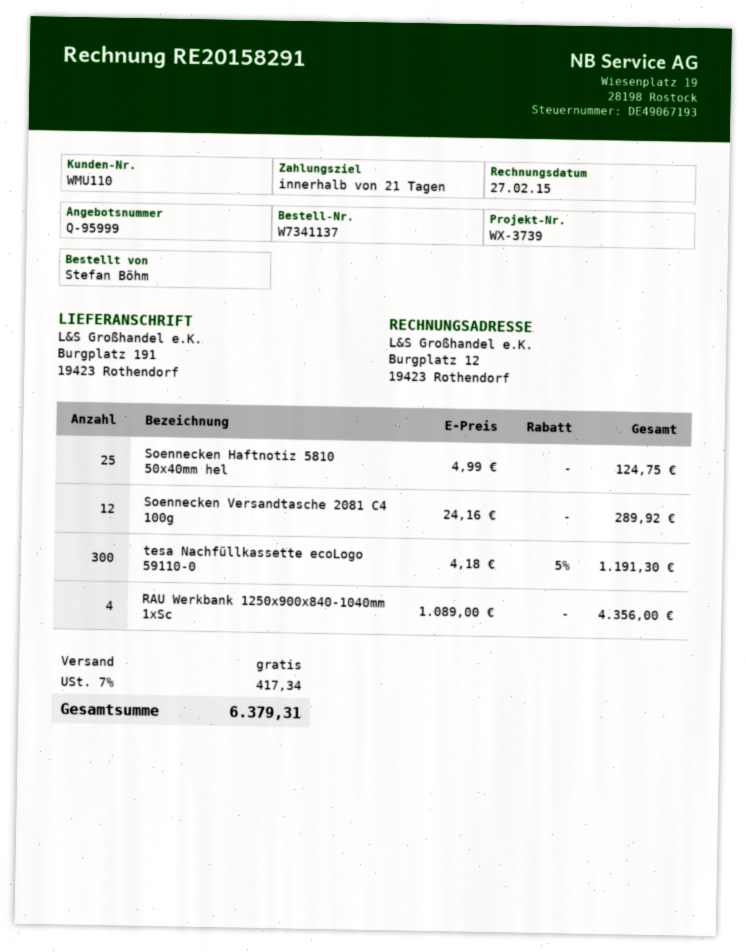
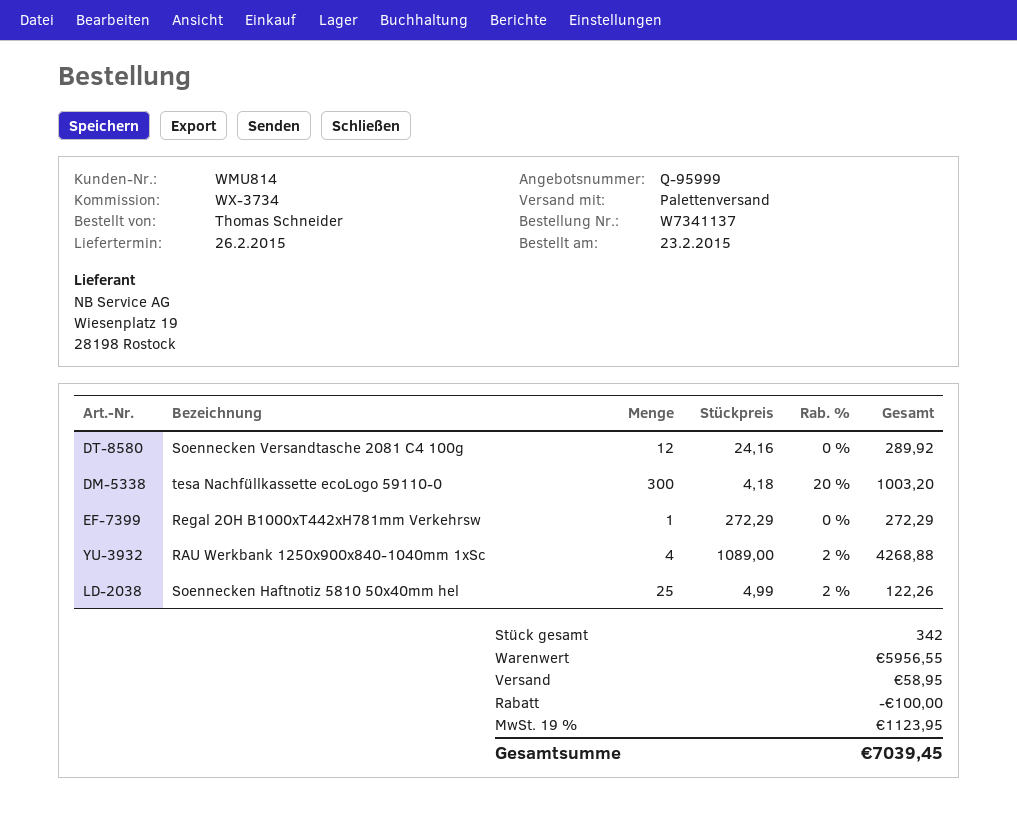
customer number: WMU110 -> WMU814
reference: WX-3739 -> WX-3734
ordered by: Stefan Böhm -> Thomas Schneider
Soennecken Haftnotiz 5810 50x40mm hel: 25 x 4.99 = 124.75 -> 25 x 4.99 - 2% = 122.26
tesa Nachfüllkassette ecoLogo 59110-0: 300 x 4.18 - 5% = 1191.30 -> 300 x 4.18 - 20% = 1003.20
RAU Werkbank 1250x900x840-1040mm 1xSc: 4 x 1089.00 = 4356.00 -> 4 x 1089.00 - 2% = 4268.88
Regal 2OH B1000xT442xH781mm Verkehrsw: none -> 1 x 272.29 = 272.29
discount: none -> 100.00
shipping: 0.00 -> 58.95
tax: 7% = 417.34 -> 19% = 1123.95
total: 6379.31 -> 7039.45

